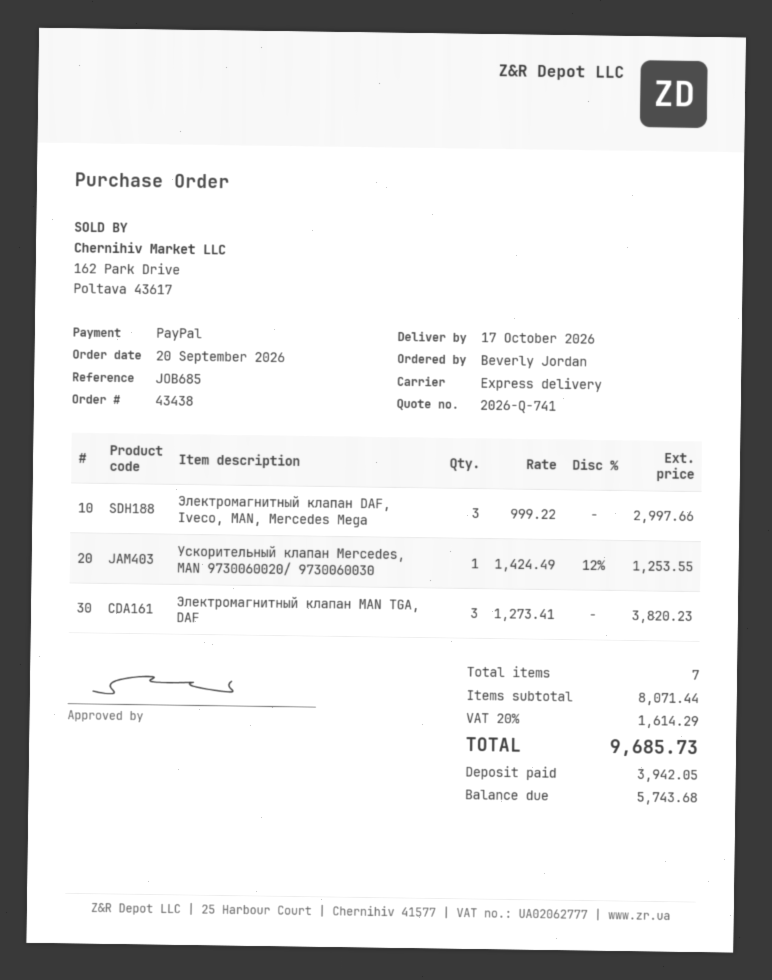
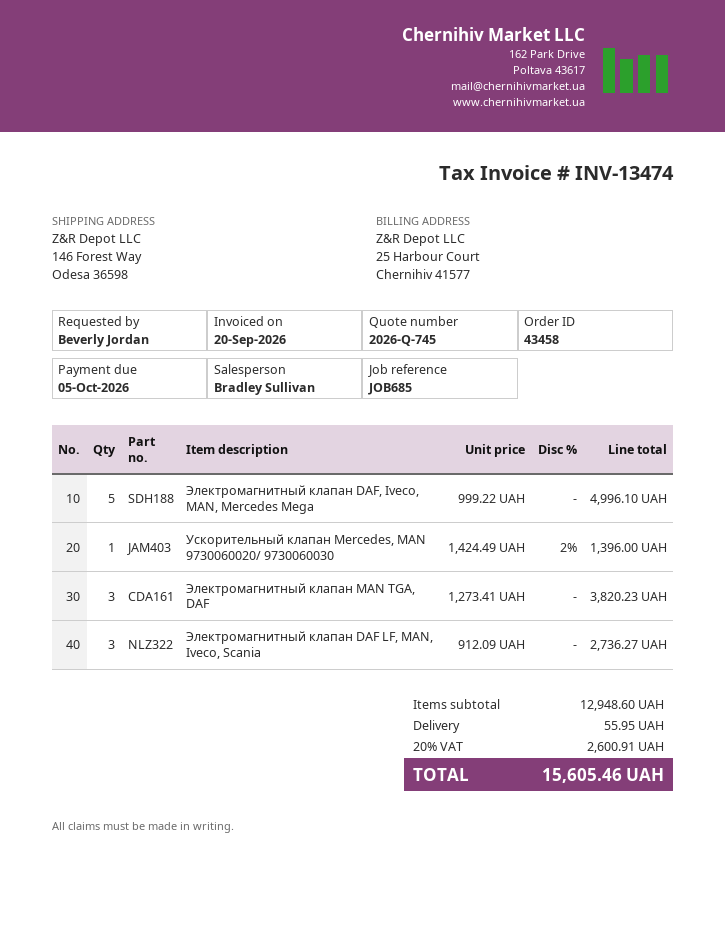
quote number: 2026-Q-741 -> 2026-Q-745
order number: 43438 -> 43458
Электромагнитный клапан DAF, Iveco, MAN, Mercedes Mega: 3 x 999.22 = 2997.66 -> 5 x 999.22 = 4996.10
Ускорительный клапан Mercedes, MAN 9730060020/ 9730060030: 1 x 1424.49 - 12% = 1253.55 -> 1 x 1424.49 - 2% = 1396.00
Электромагнитный клапан DAF LF, MAN, Iveco, Scania: none -> 3 x 912.09 = 2736.27
subtotal: 8071.44 -> 12948.60
shipping: none -> 55.95
tax: 20% = 1614.29 -> 20% = 2600.91
total: 9685.73 -> 15605.46

